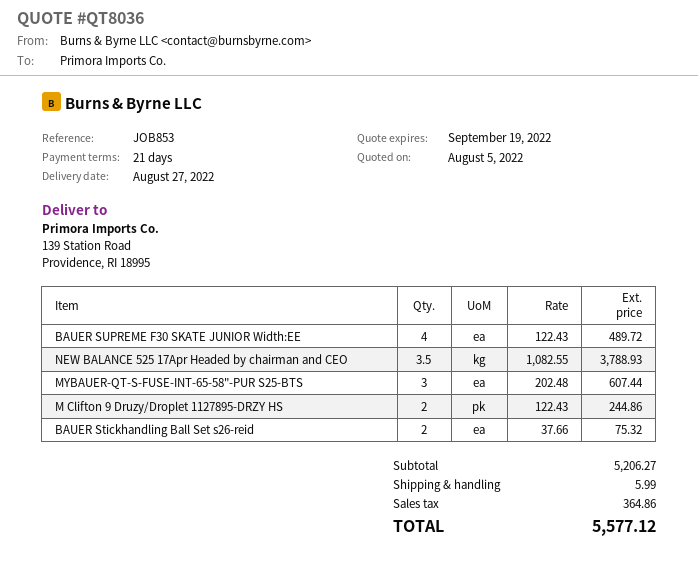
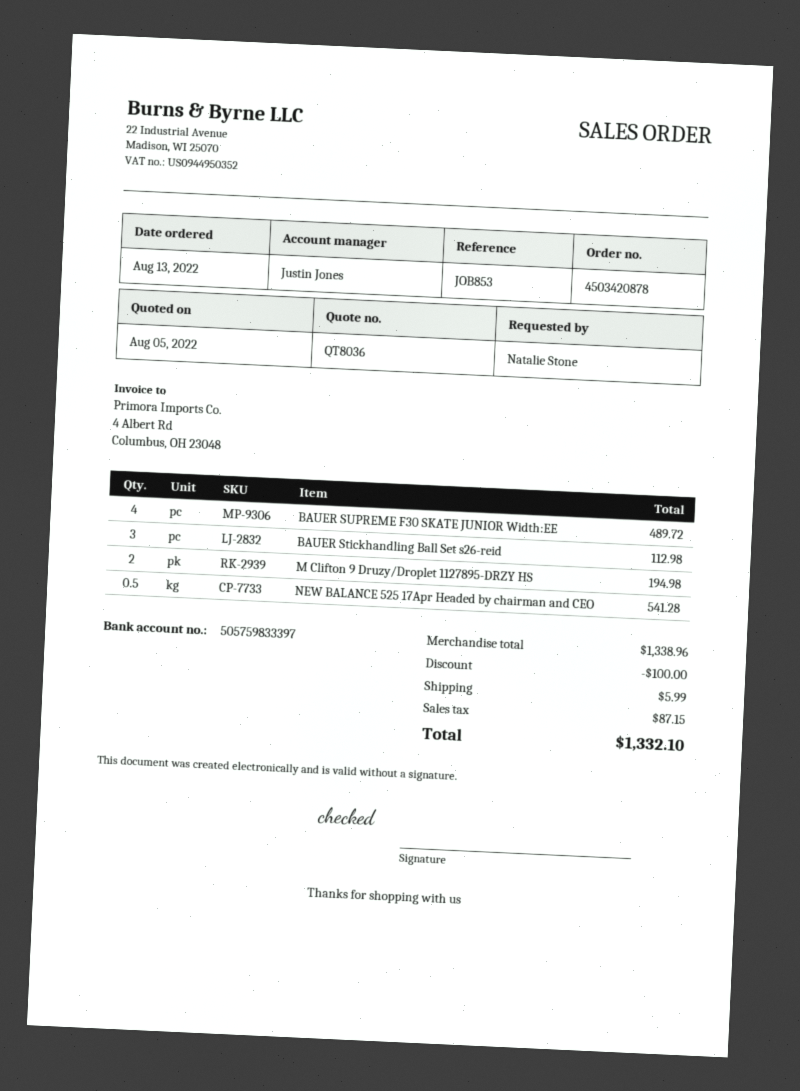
NEW BALANCE 525 17Apr Headed by chairman and CEO: 3.5 for 3788.93 -> 0.5 for 541.28
MYBAUER-QT-S-FUSE-INT-65-58"-PUR S25-BTS: 3 for 607.44 -> none
M Clifton 9 Druzy/Droplet 1127895-DRZY HS: 2 for 244.86 -> 2 for 194.98
BAUER Stickhandling Ball Set s26-reid: 2 for 75.32 -> 3 for 112.98
subtotal: 5206.27 -> 1338.96
discount: none -> 100.00
tax: 364.86 -> 87.15
total: 5577.12 -> 1332.10

